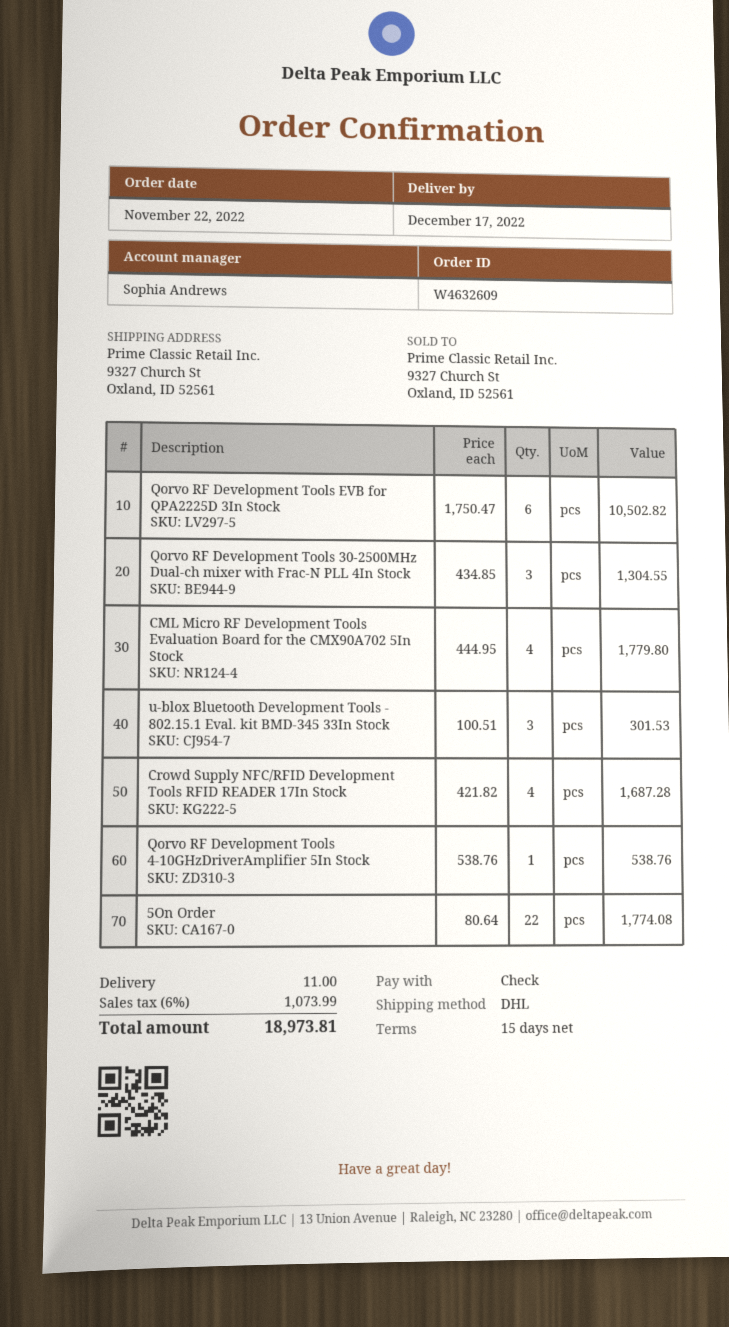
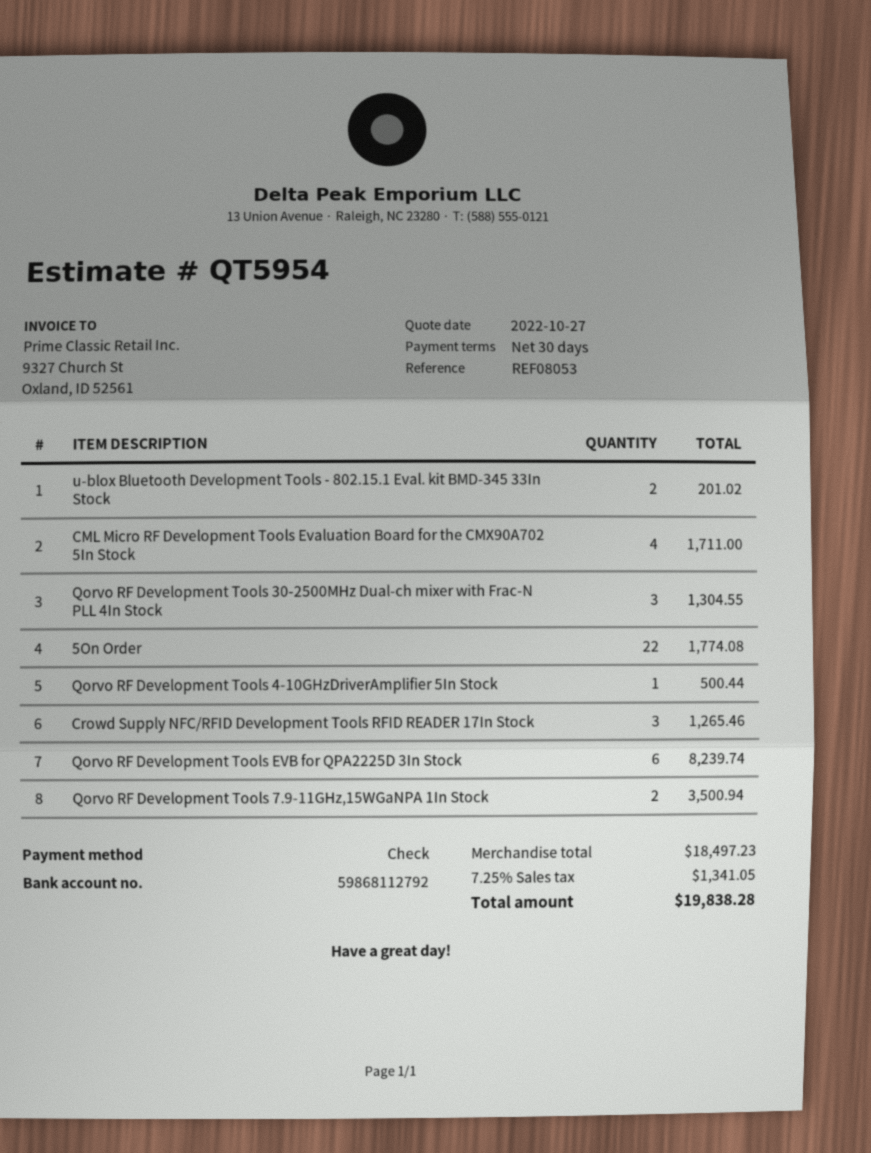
payment terms: 15 days -> 30 days
Qorvo RF Development Tools EVB for QPA2225D 3In Stock: 6 for 10502.82 -> 6 for 8239.74
CML Micro RF Development Tools Evaluation Board for the CMX90A702 5In Stock: 4 for 1779.80 -> 4 for 1711.00
u-blox Bluetooth Development Tools - 802.15.1 Eval. kit BMD-345 33In Stock: 3 for 301.53 -> 2 for 201.02
Crowd Supply NFC/RFID Development Tools RFID READER 17In Stock: 4 for 1687.28 -> 3 for 1265.46
Qorvo RF Development Tools 4-10GHzDriverAmplifier 5In Stock: 1 for 538.76 -> 1 for 500.44
Qorvo RF Development Tools 7.9-11GHz,15WGaNPA 1In Stock: none -> 2 for 3500.94
shipping: 11.00 -> none
tax: 6% = 1073.99 -> 7.25% = 1341.05
total: 18973.81 -> 19838.28

